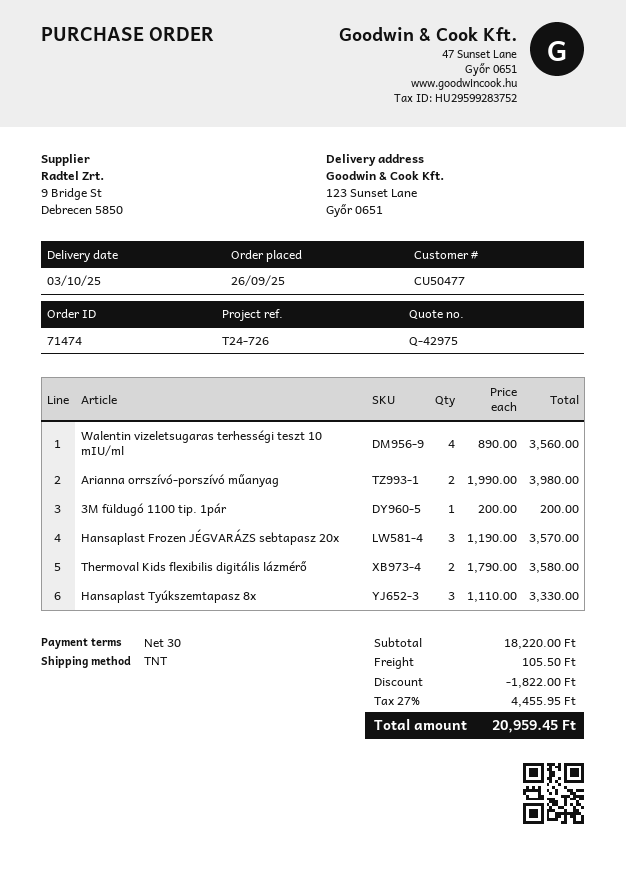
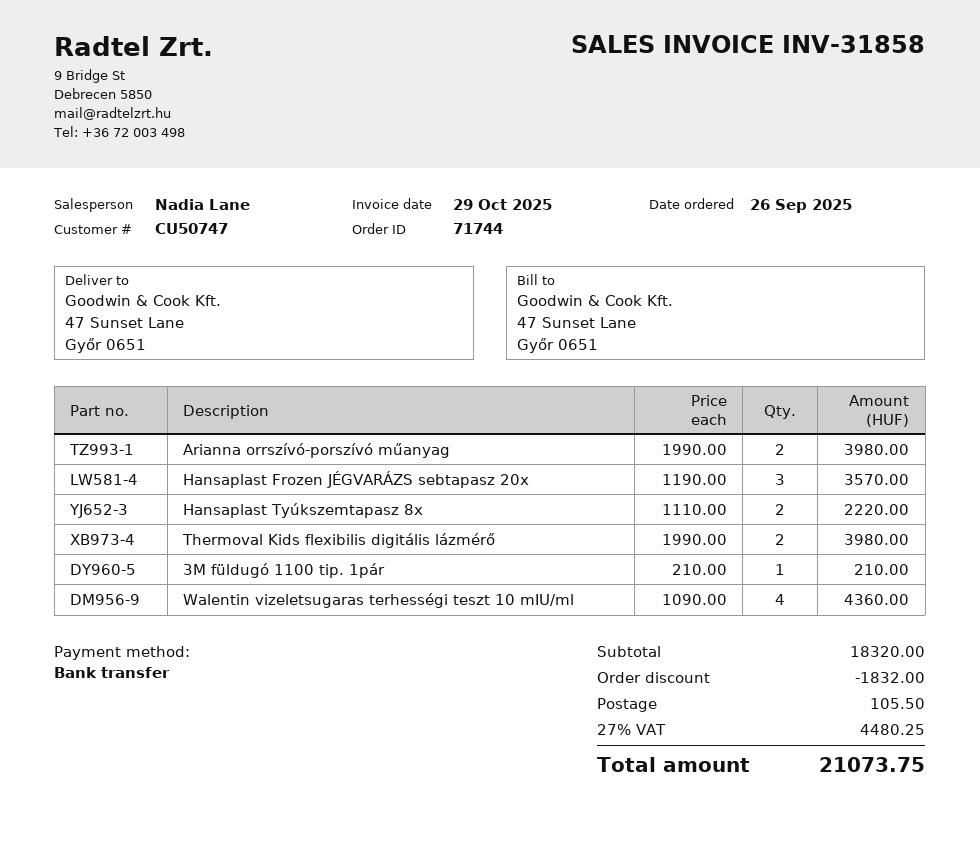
order number: 71474 -> 71744
customer number: CU50477 -> CU50747
ship to: 123 Sunset Lane, Győr 0651 -> 47 Sunset Lane, Győr 0651
Walentin vizeletsugaras terhességi teszt 10 mIU/ml: 4 x 890.00 = 3560.00 -> 4 x 1090.00 = 4360.00
3M füldugó 1100 tip. 1pár: 1 x 200.00 = 200.00 -> 1 x 210.00 = 210.00
Thermoval Kids flexibilis digitális lázmérő: 2 x 1790.00 = 3580.00 -> 2 x 1990.00 = 3980.00
Hansaplast Tyúkszemtapasz 8x: 3 x 1110.00 = 3330.00 -> 2 x 1110.00 = 2220.00
subtotal: 18220.00 -> 18320.00
discount: 1822.00 -> 1832.00
tax: 27% = 4455.95 -> 27% = 4480.25
total: 20959.45 -> 21073.75

